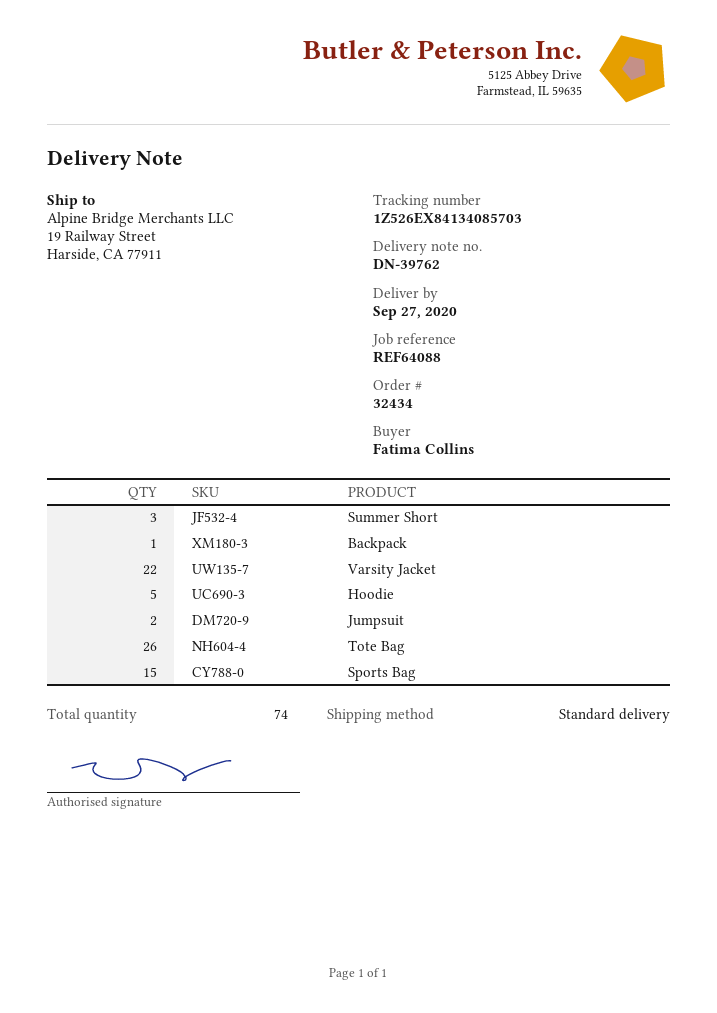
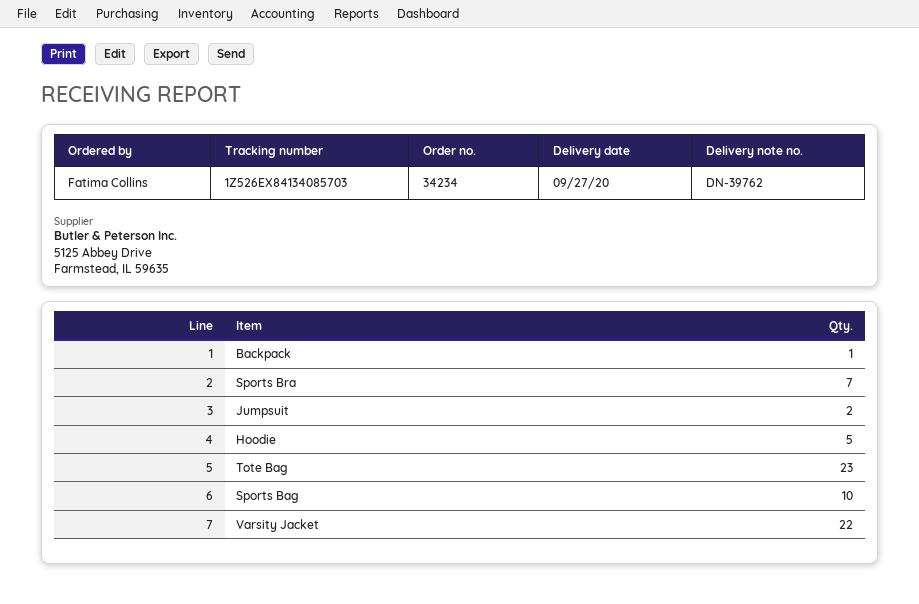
order number: 32434 -> 34234
Summer Short: 3 -> none
Tote Bag: 26 -> 23
Sports Bag: 15 -> 10
Sports Bra: none -> 7

